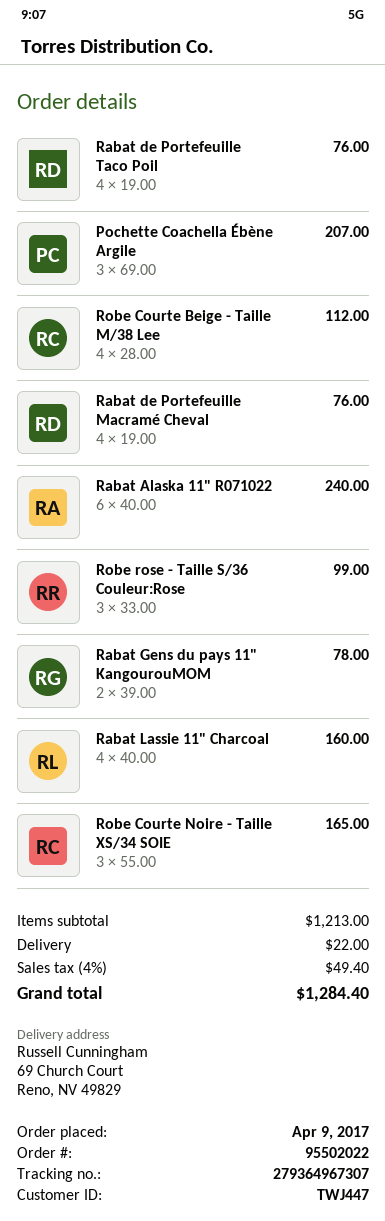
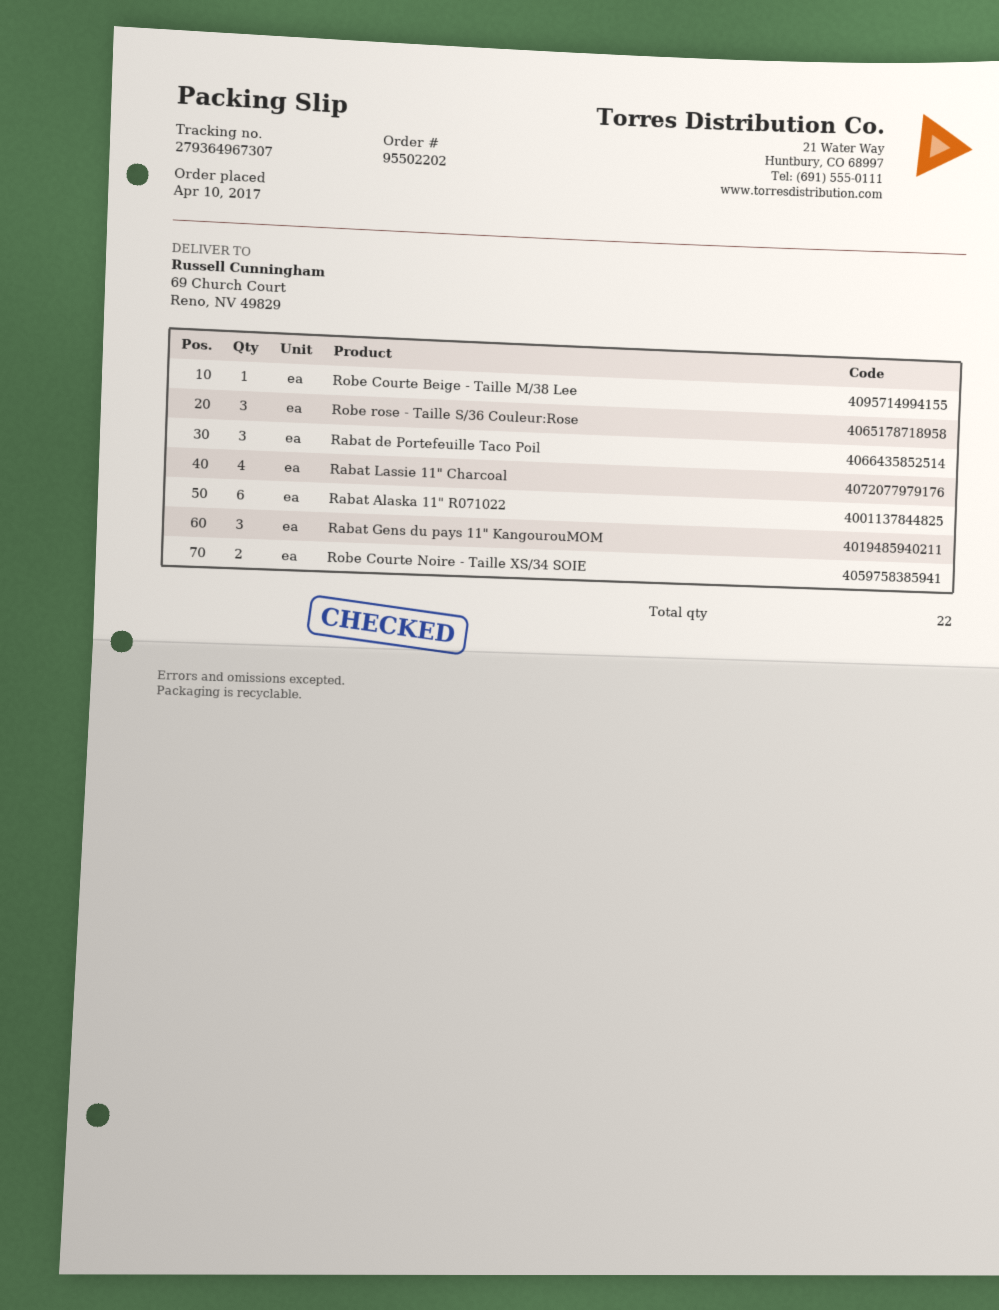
order number: 95502022 -> 95502202
order date: 2017-04-09 -> 2017-04-10
Rabat de Portefeuille Taco Poil: 4 -> 3
Pochette Coachella Ébène Argile: 3 -> none
Robe Courte Beige - Taille M/38 Lee: 4 -> 1
Rabat de Portefeuille Macramé Cheval: 4 -> none
Rabat Gens du pays 11" KangourouMOM: 2 -> 3
Robe Courte Noire - Taille XS/34 SOIE: 3 -> 2

